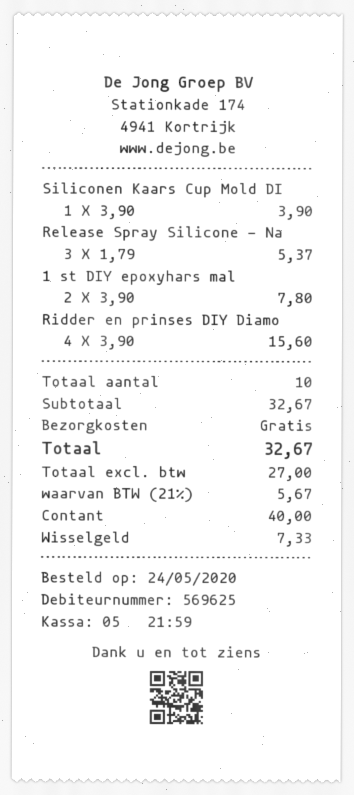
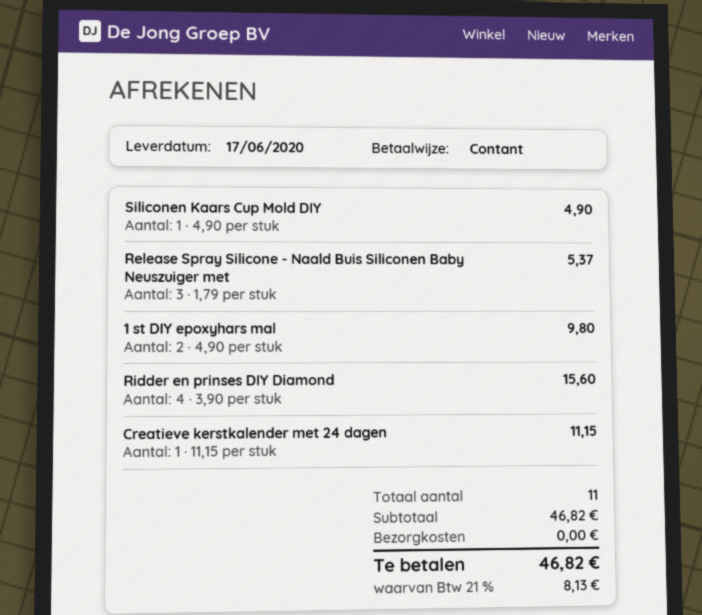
Siliconen Kaars Cup Mold DI: 1 x 3.90 = 3.90 -> 1 x 4.90 = 4.90
1 st DIY epoxyhars mal: 2 x 3.90 = 7.80 -> 2 x 4.90 = 9.80
Creatieve kerstkalender met 24 dagen: none -> 1 x 11.15 = 11.15
total quantity: 10 -> 11
subtotal: 32.67 -> 46.82
tax: 21% = 5.67 -> 21% = 8.13
total: 32.67 -> 46.82

